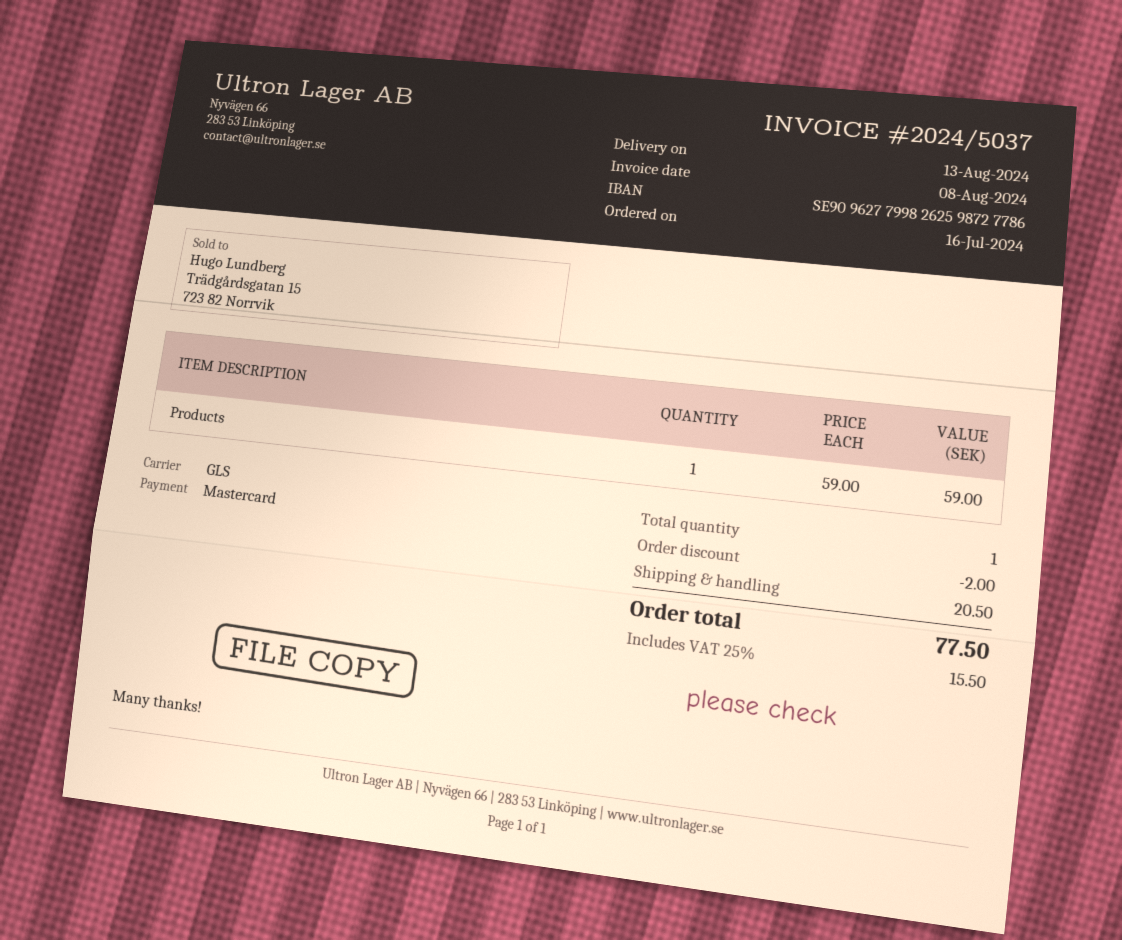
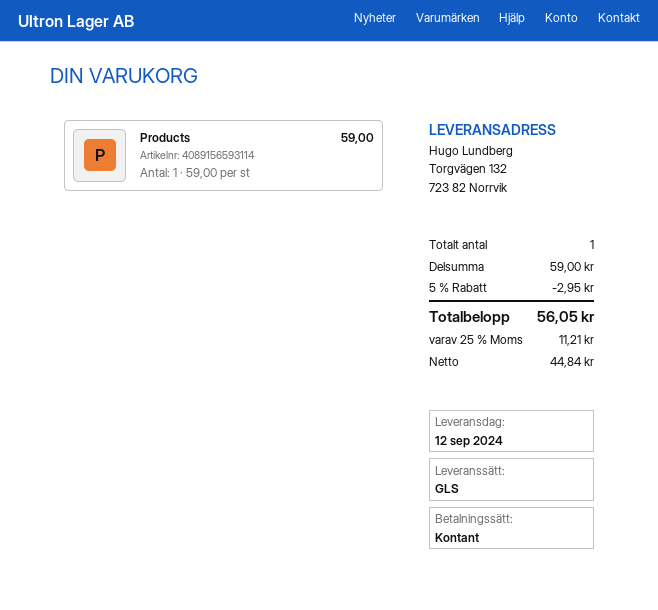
delivery date: 2024-08-13 -> 2024-09-12
payment method: Mastercard -> cash
discount: 2.00 -> 2.95
shipping: 20.50 -> none
tax: 25% = 15.50 -> 25% = 11.21
total: 77.50 -> 56.05

